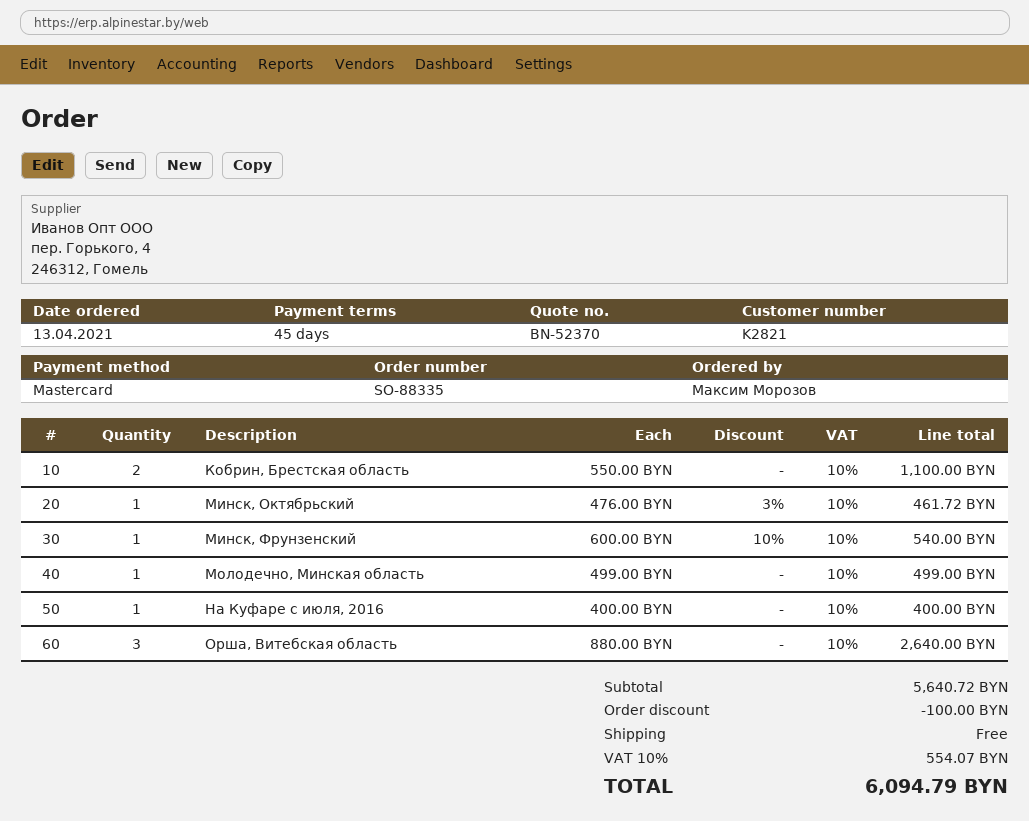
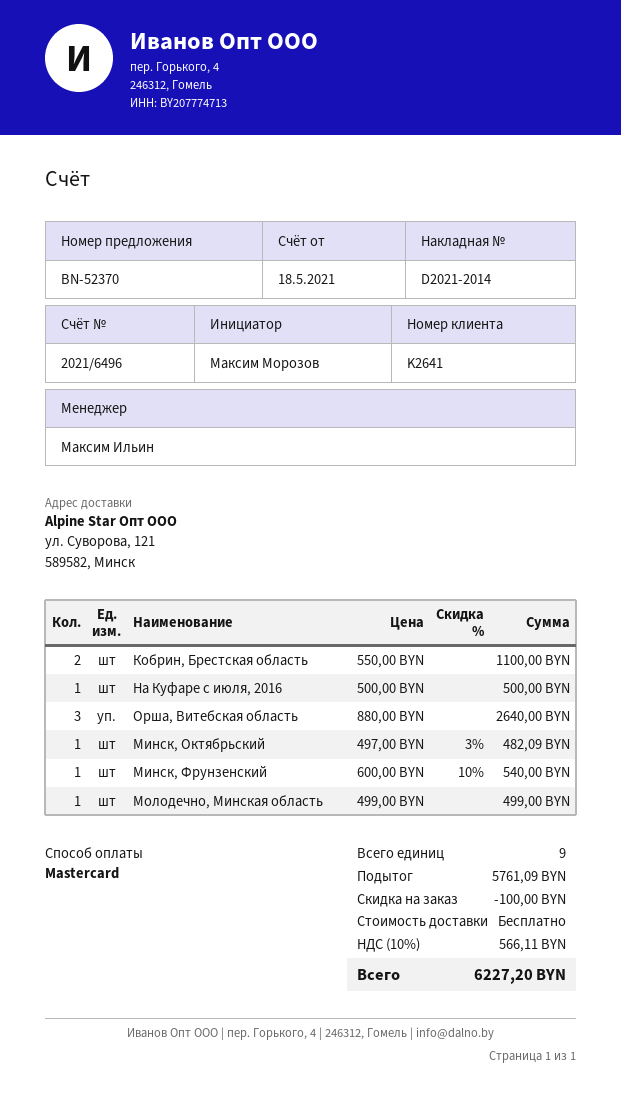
customer number: K2821 -> K2641
Минск, Октябрьский: 1 x 476.00 - 3% = 461.72 -> 1 x 497.00 - 3% = 482.09
На Куфаре с июля, 2016: 1 x 400.00 = 400.00 -> 1 x 500.00 = 500.00
subtotal: 5640.72 -> 5761.09
tax: 10% = 554.07 -> 10% = 566.11
total: 6094.79 -> 6227.20

